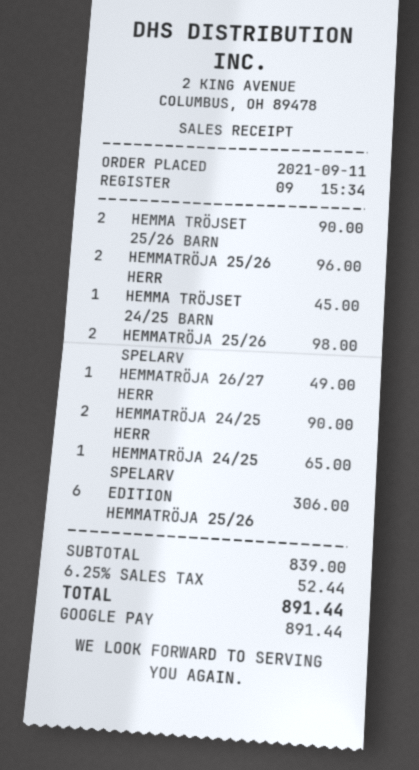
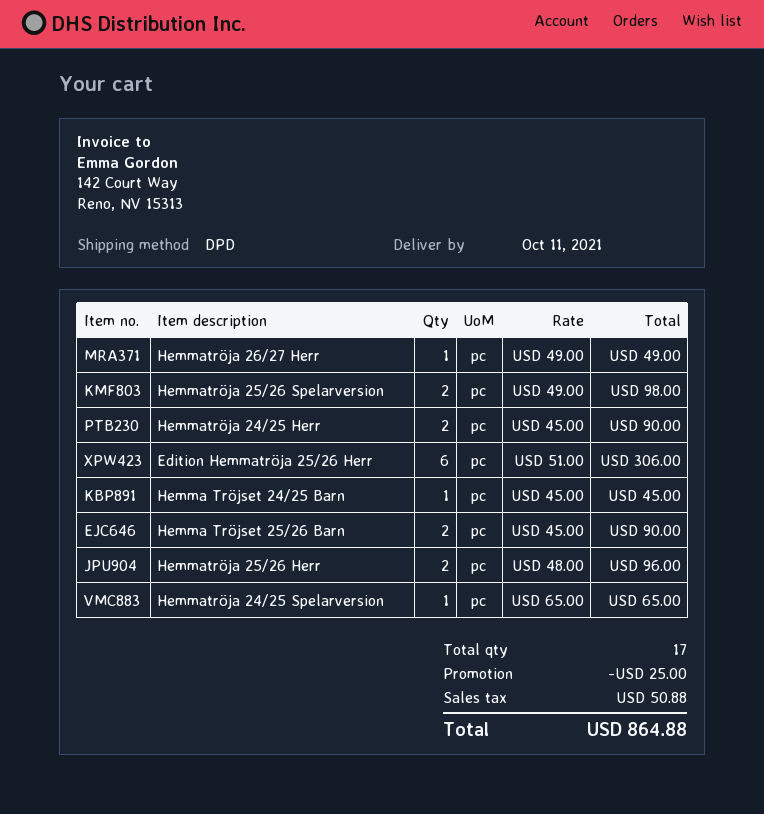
discount: none -> 25.00
tax: 52.44 -> 50.88
total: 891.44 -> 864.88

